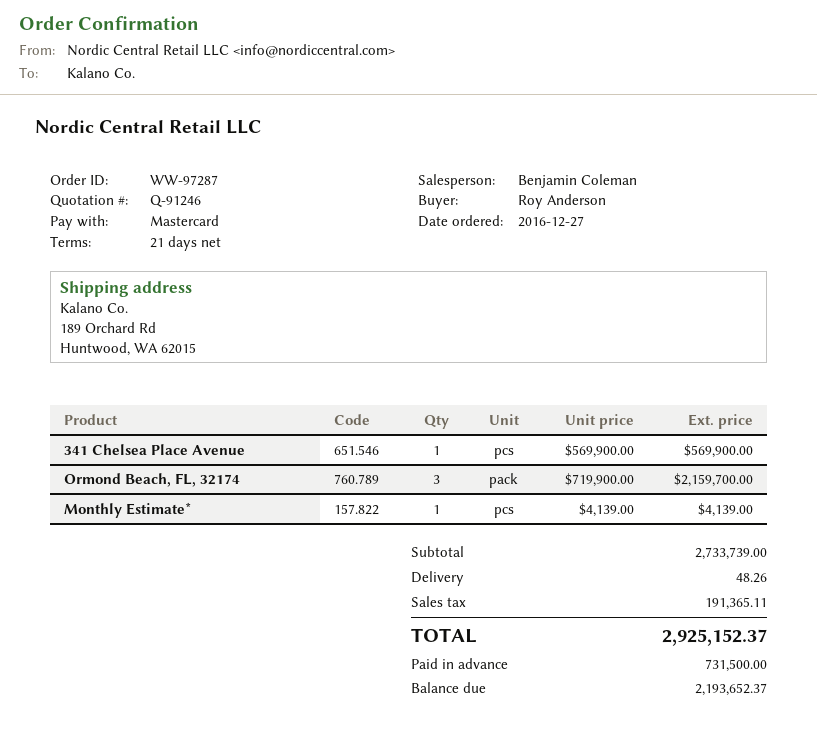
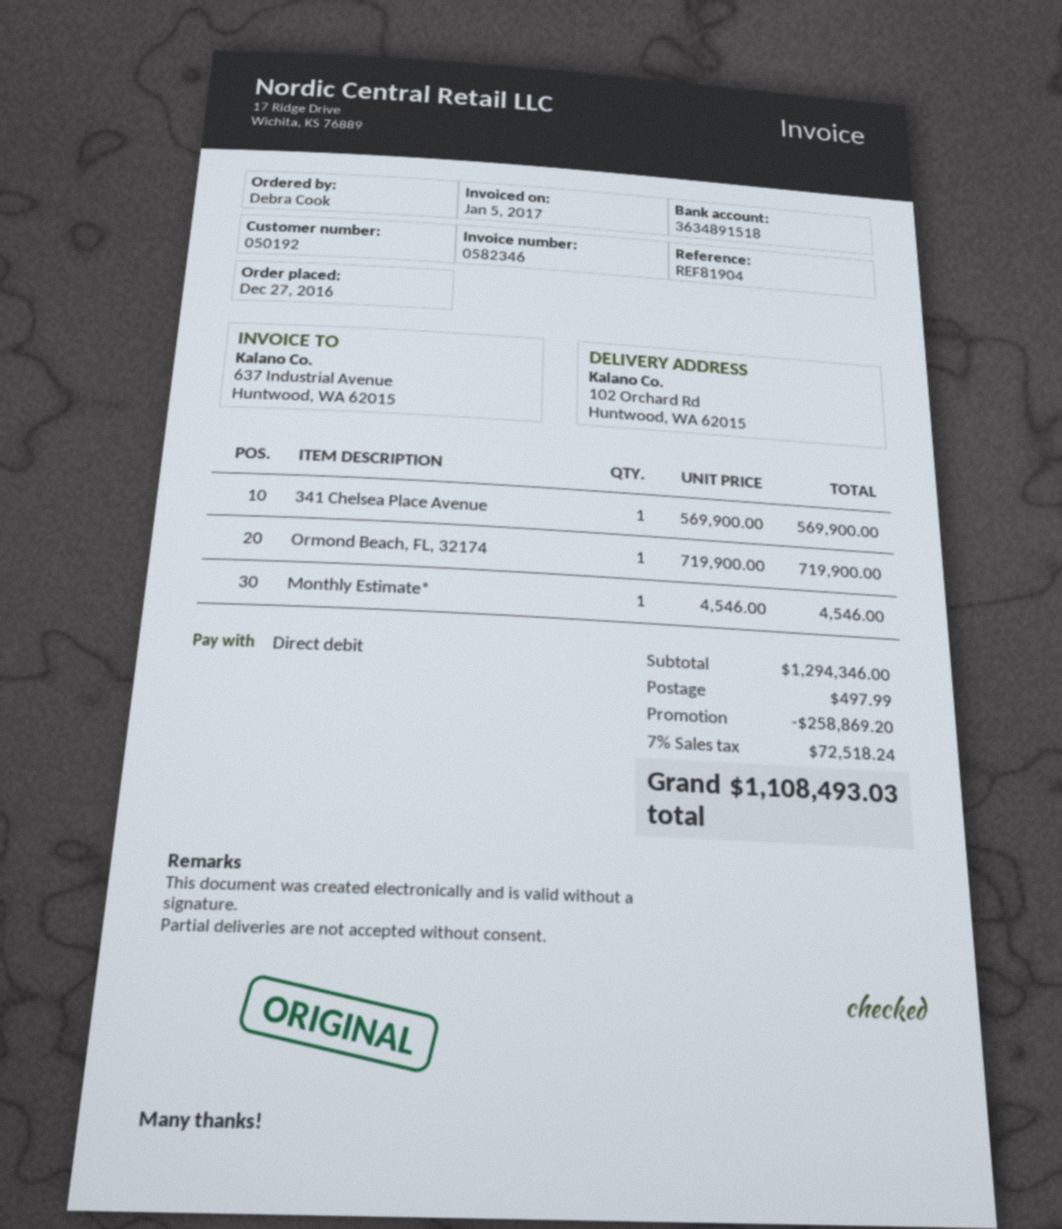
ordered by: Roy Anderson -> Debra Cook
payment method: Mastercard -> direct debit
ship to: 189 Orchard Rd, Huntwood, WA 62015 -> 102 Orchard Rd, Huntwood, WA 62015
Ormond Beach, FL, 32174: 3 x 719900.00 = 2159700.00 -> 1 x 719900.00 = 719900.00
Monthly Estimate*: 1 x 4139.00 = 4139.00 -> 1 x 4546.00 = 4546.00
subtotal: 2733739.00 -> 1294346.00
discount: none -> 258869.20
shipping: 48.26 -> 497.99
tax: 191365.11 -> 72518.24
total: 2925152.37 -> 1108493.03

